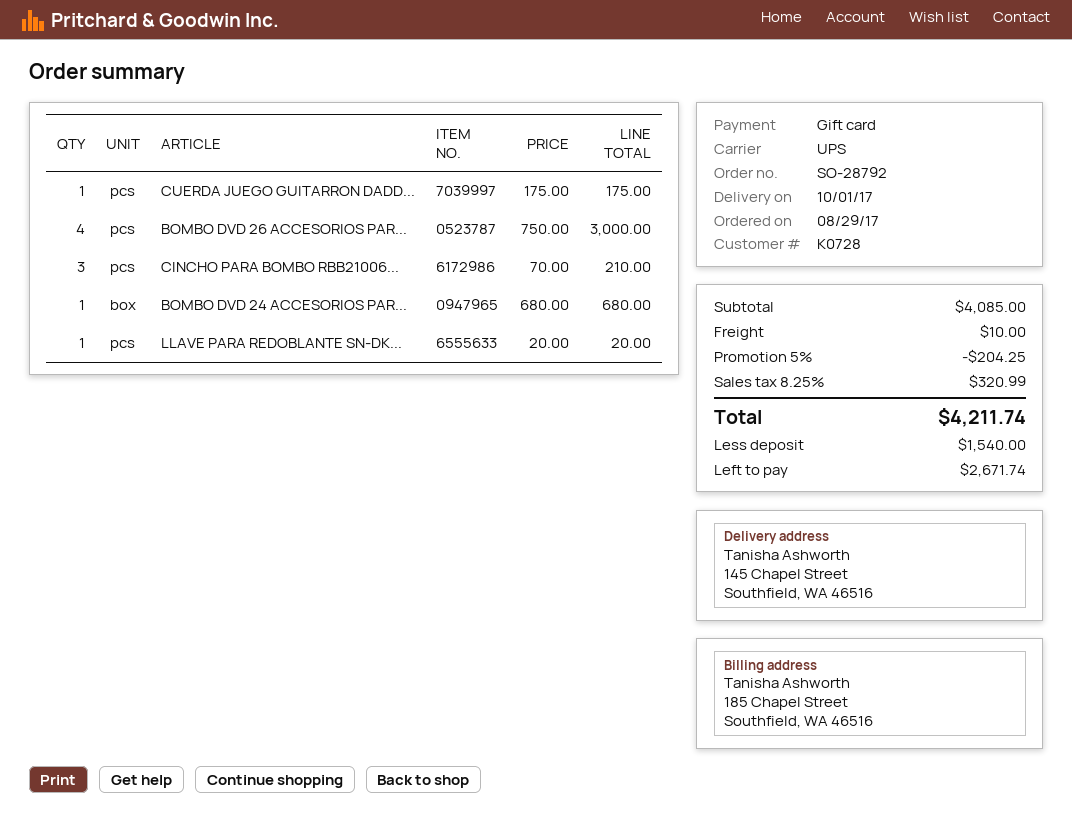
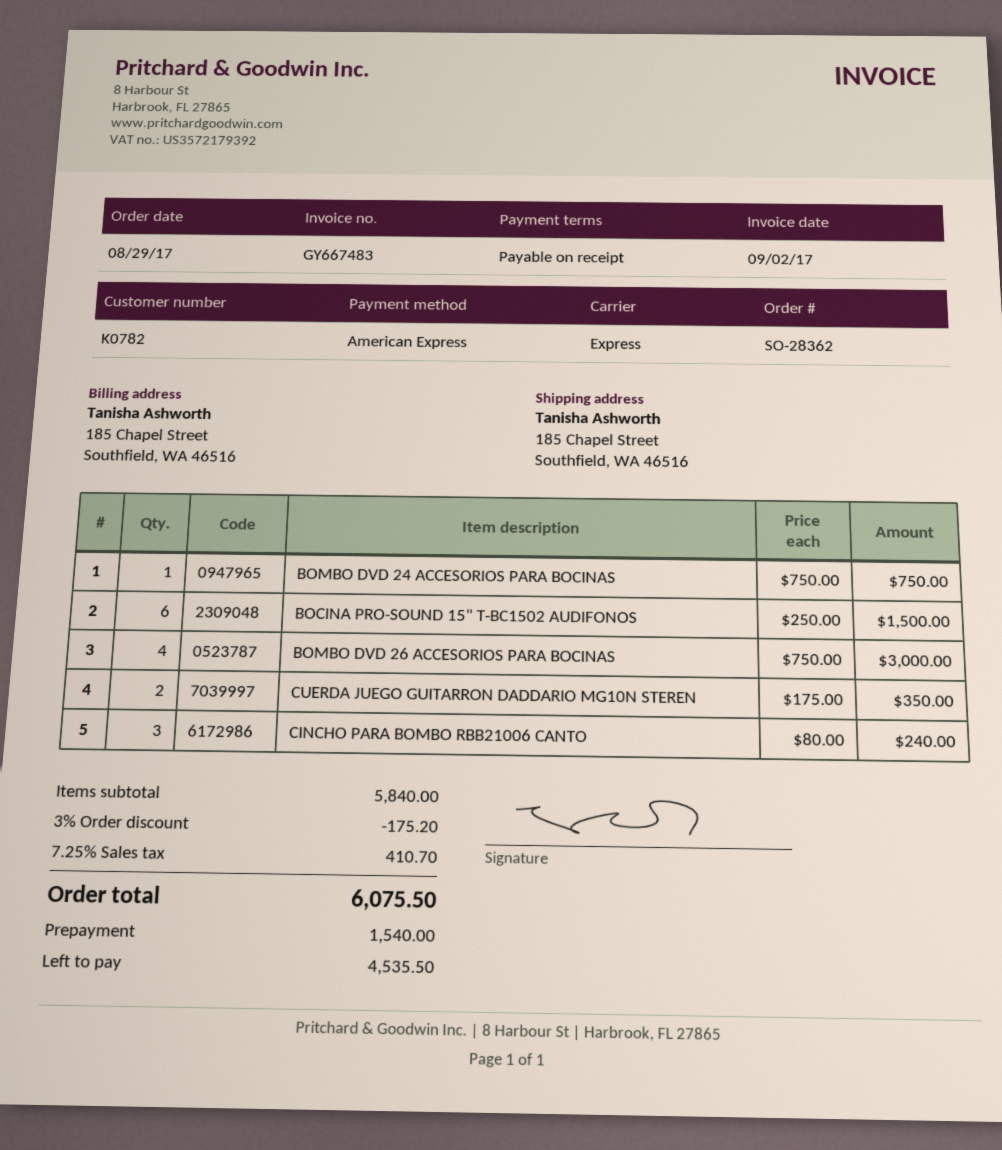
order number: SO-28792 -> SO-28362
customer number: K0728 -> K0782
payment method: gift card -> American Express
shipping method: UPS -> express
ship to: 145 Chapel Street, Southfield, WA 46516 -> 185 Chapel Street, Southfield, WA 46516
CUERDA JUEGO GUITARRON DADD...: 1 x 175.00 = 175.00 -> 2 x 175.00 = 350.00
CINCHO PARA BOMBO RBB21006...: 3 x 70.00 = 210.00 -> 3 x 80.00 = 240.00
BOMBO DVD 24 ACCESORIOS PAR...: 1 x 680.00 = 680.00 -> 1 x 750.00 = 750.00
LLAVE PARA REDOBLANTE SN-DK...: 1 x 20.00 = 20.00 -> none
BOCINA PRO-SOUND 15" T-BC1502 AUDIFONOS: none -> 6 x 250.00 = 1500.00
subtotal: 4085.00 -> 5840.00
discount: 5% = 204.25 -> 3% = 175.20
shipping: 10.00 -> none
tax: 8.25% = 320.99 -> 7.25% = 410.70
total: 4211.74 -> 6075.50
balance: 2671.74 -> 4535.50

